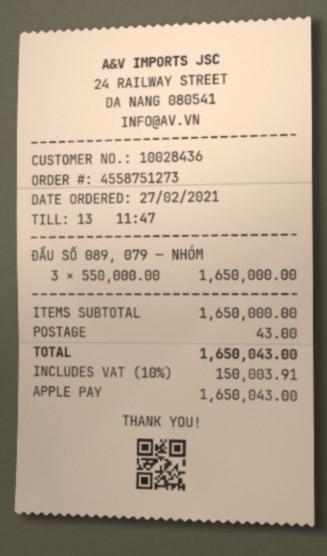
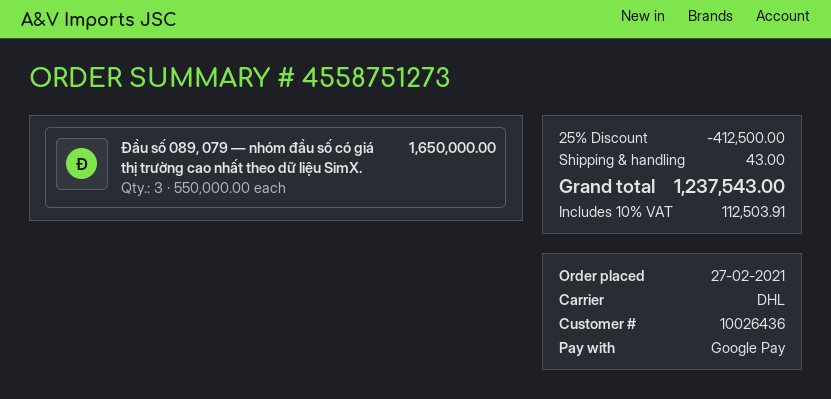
customer number: 10028436 -> 10026436
payment method: Apple Pay -> Google Pay
discount: none -> 25% = 412500.00
tax: 10% = 150003.91 -> 10% = 112503.91
total: 1650043.00 -> 1237543.00

